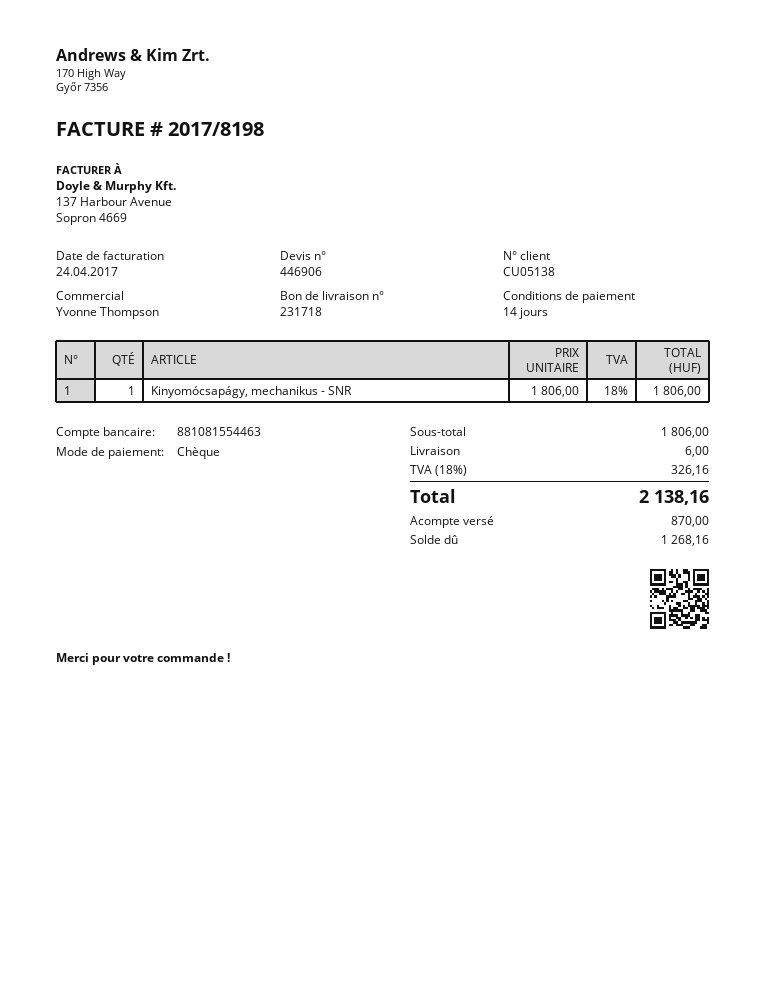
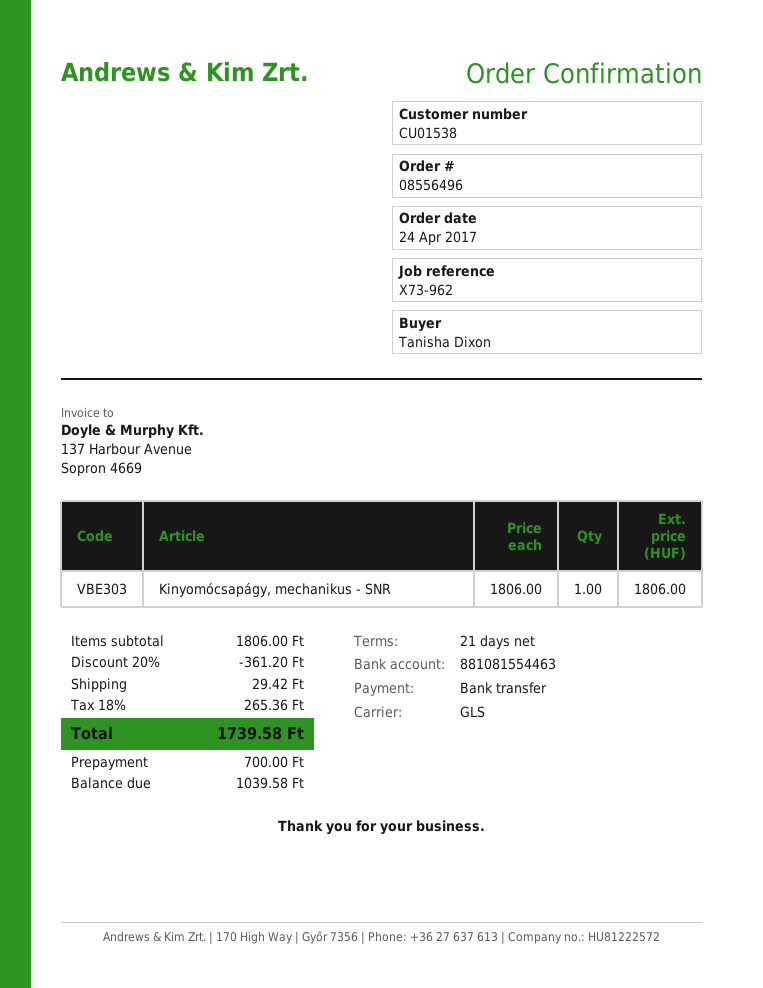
payment terms: 14 days -> 21 days
customer number: CU05138 -> CU01538
payment method: cheque -> bank transfer
discount: none -> 20% = 361.20
shipping: 6.00 -> 29.42
tax: 18% = 326.16 -> 18% = 265.36
total: 2138.16 -> 1739.58
deposit: 870.00 -> 700.00
balance: 1268.16 -> 1039.58

